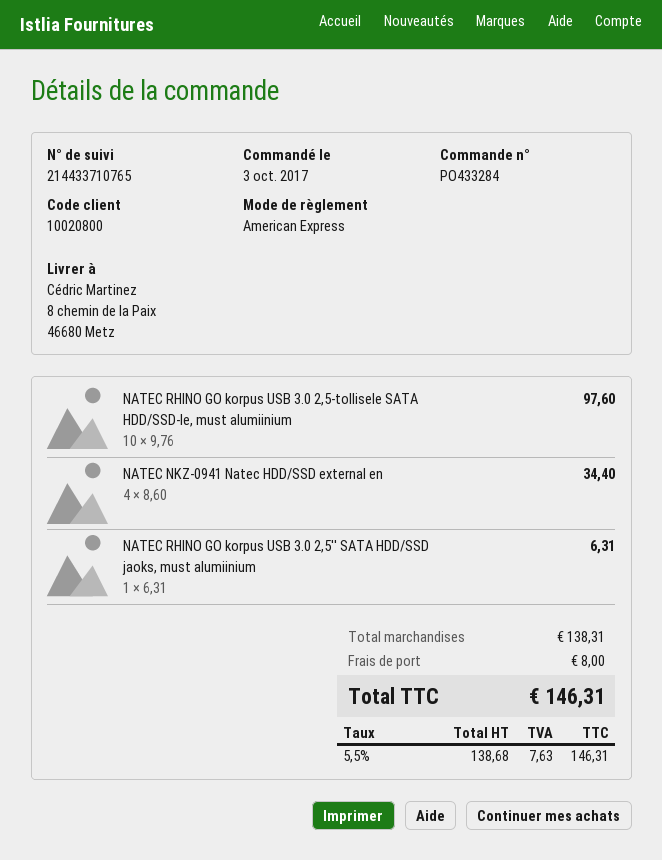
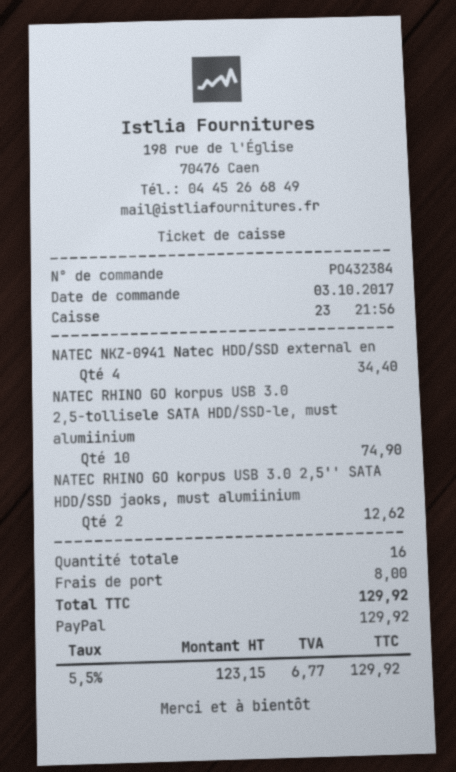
order number: PO433284 -> PO432384
payment method: American Express -> PayPal
NATEC RHINO GO korpus USB 3.0 2,5-tollisele SATA HDD/SSD-le, must alumiinium: 10 for 97.60 -> 10 for 74.90
NATEC RHINO GO korpus USB 3.0 2,5'' SATA HDD/SSD jaoks, must alumiinium: 1 for 6.31 -> 2 for 12.62
net: 138.68 -> 123.15
tax: 5.5% = 7.63 -> 5.5% = 6.77
total: 146.31 -> 129.92

